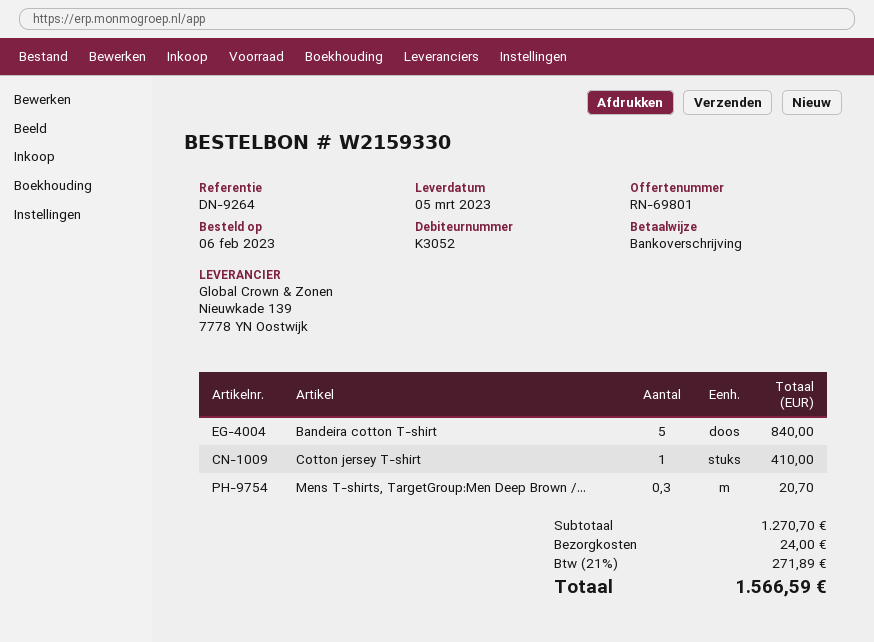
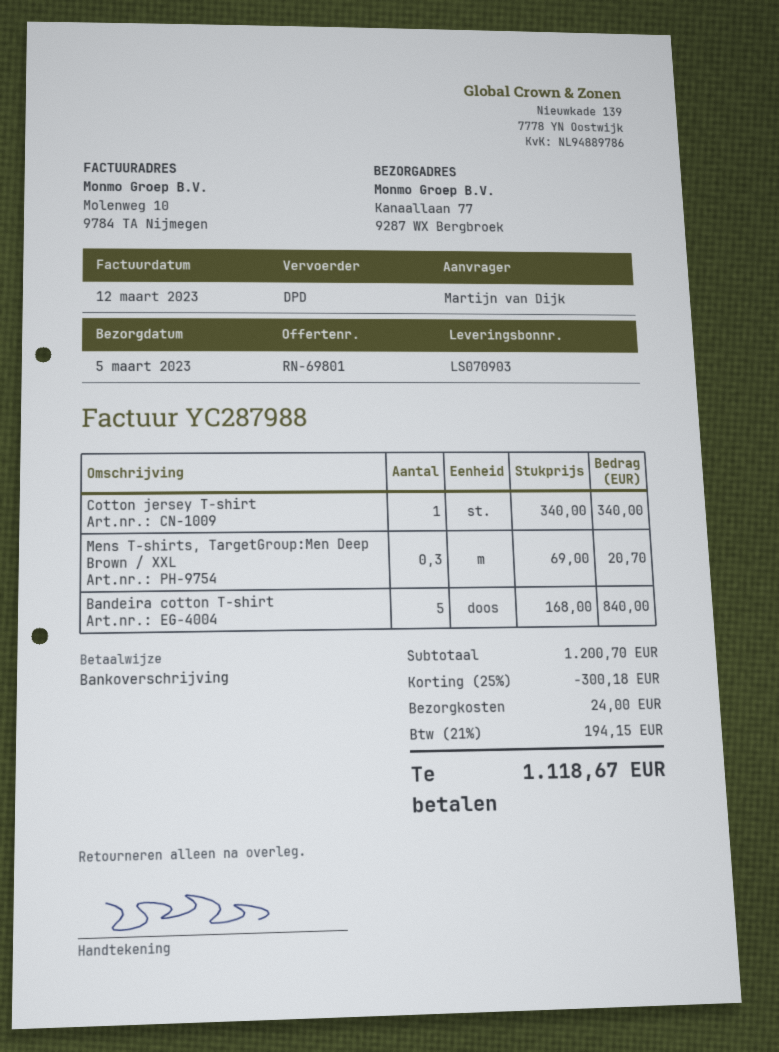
Cotton jersey T-shirt: 1 for 410.00 -> 1 for 340.00
subtotal: 1270.70 -> 1200.70
discount: none -> 25% = 300.18
tax: 21% = 271.89 -> 21% = 194.15
total: 1566.59 -> 1118.67

